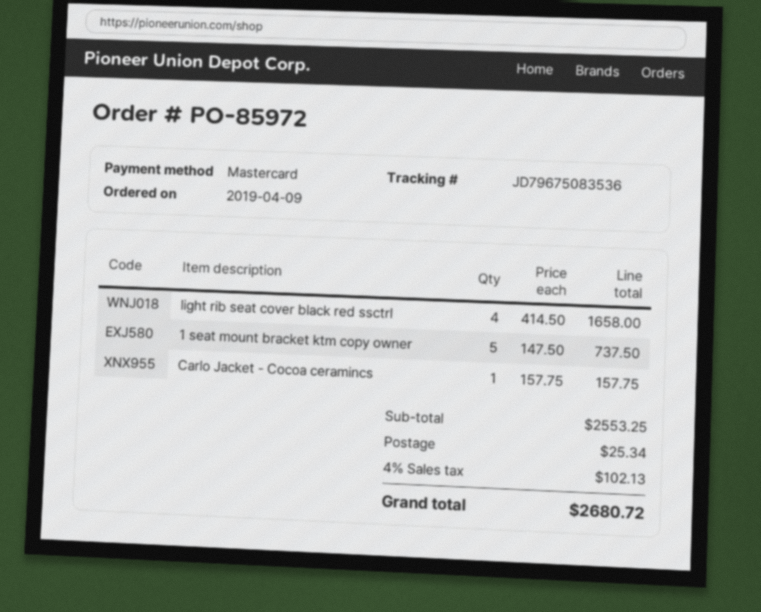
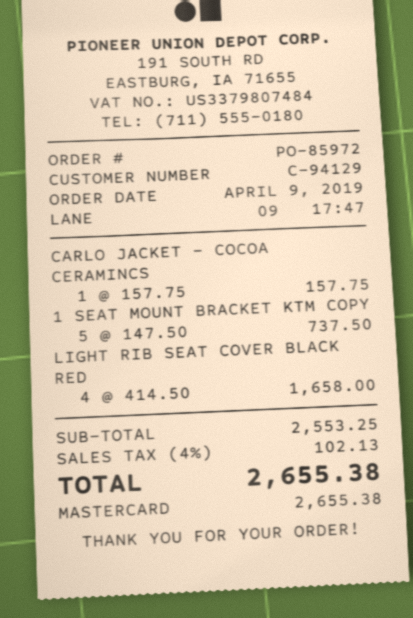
shipping: 25.34 -> none
total: 2680.72 -> 2655.38

